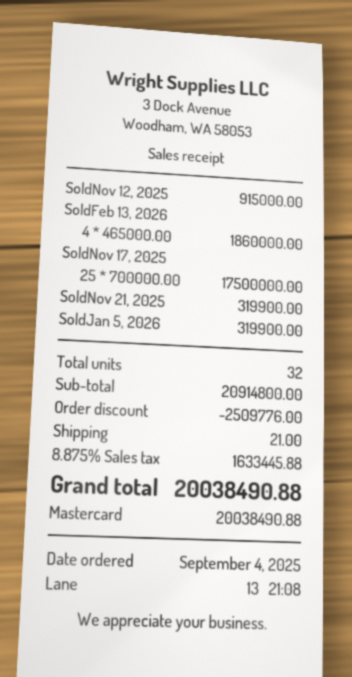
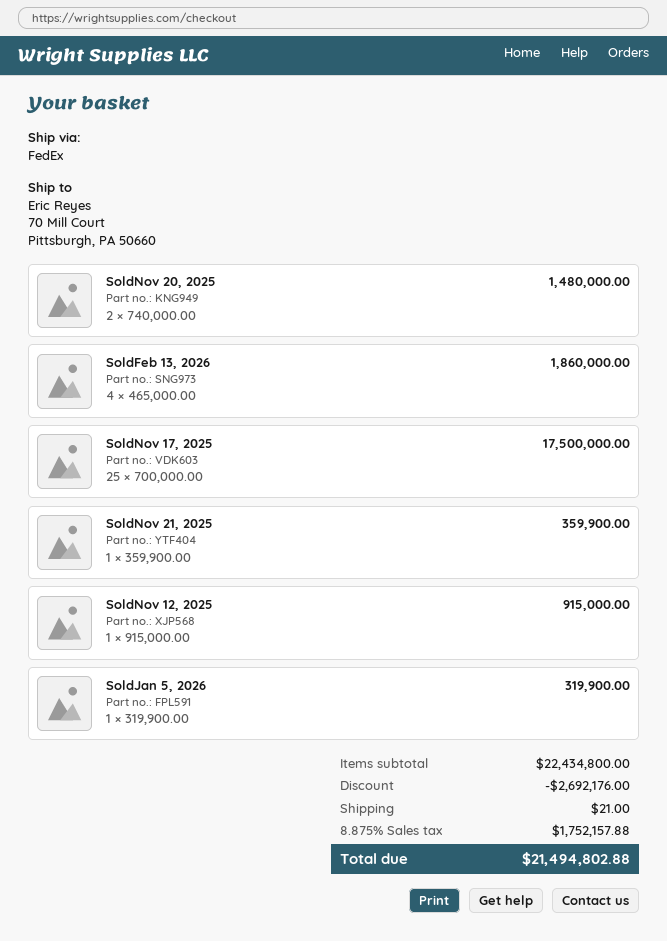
SoldNov 21, 2025: 1 x 319900.00 = 319900.00 -> 1 x 359900.00 = 359900.00
SoldNov 20, 2025: none -> 2 x 740000.00 = 1480000.00
subtotal: 20914800.00 -> 22434800.00
discount: 2509776.00 -> 2692176.00
tax: 8.875% = 1633445.88 -> 8.875% = 1752157.88
total: 20038490.88 -> 21494802.88

